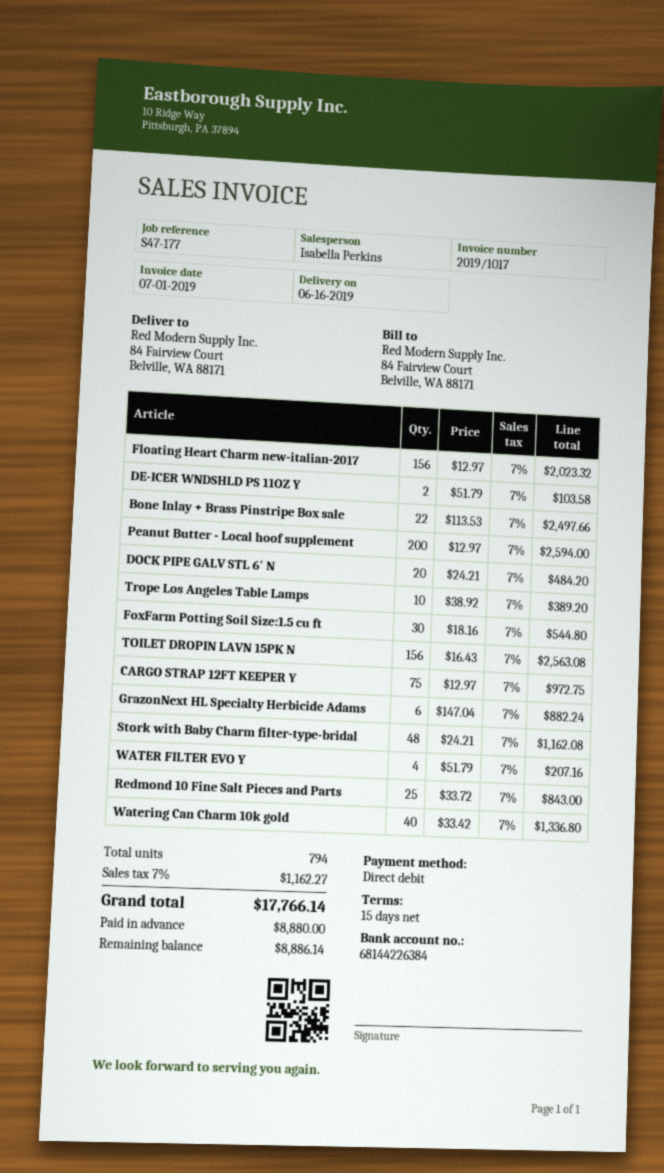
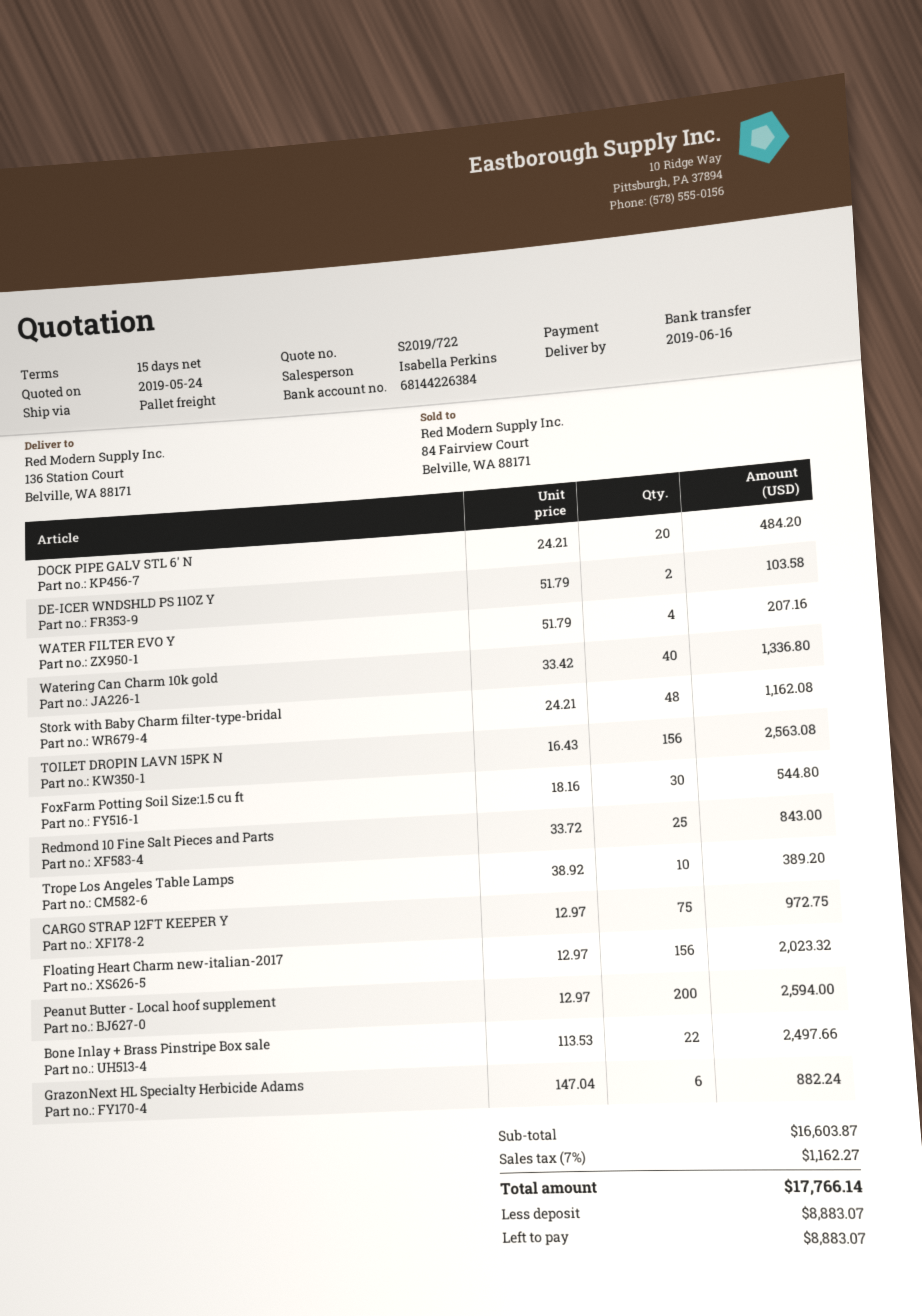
payment method: direct debit -> bank transfer
ship to: 84 Fairview Court, Belville, WA 88171 -> 136 Station Court, Belville, WA 88171
deposit: 8880.00 -> 8883.07
balance: 8886.14 -> 8883.07

